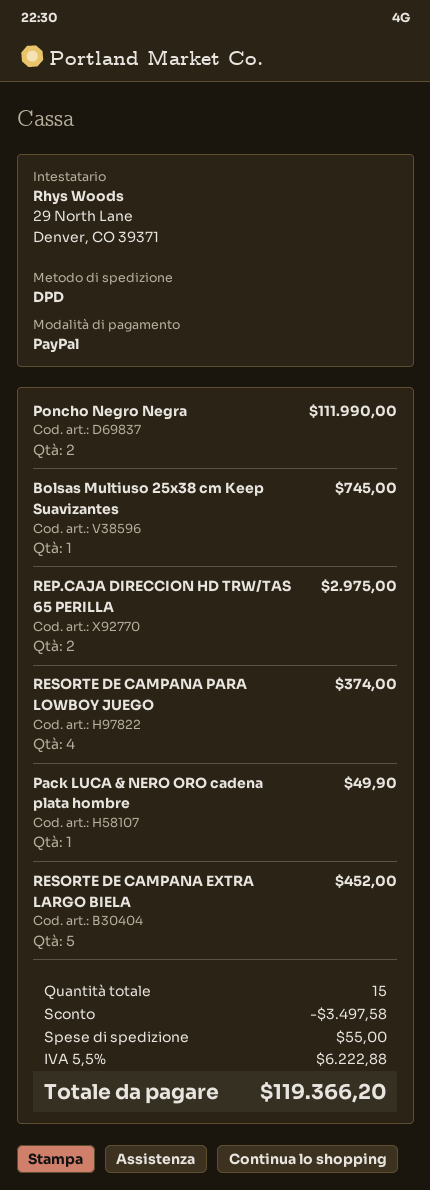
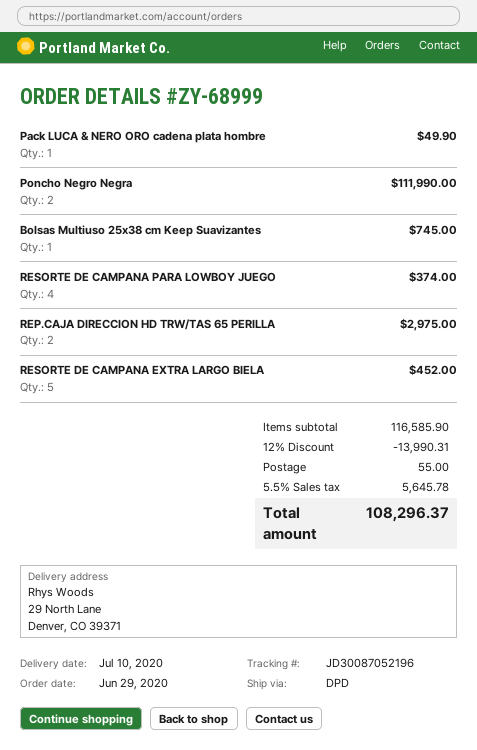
discount: 3497.58 -> 13990.31
tax: 5.5% = 6222.88 -> 5.5% = 5645.78
total: 119366.20 -> 108296.37

